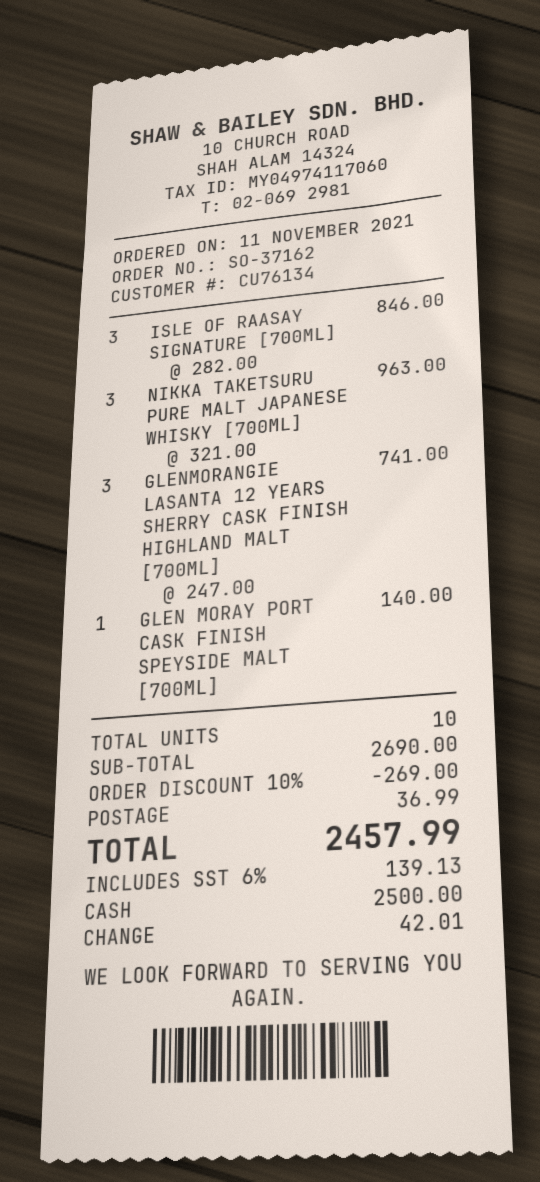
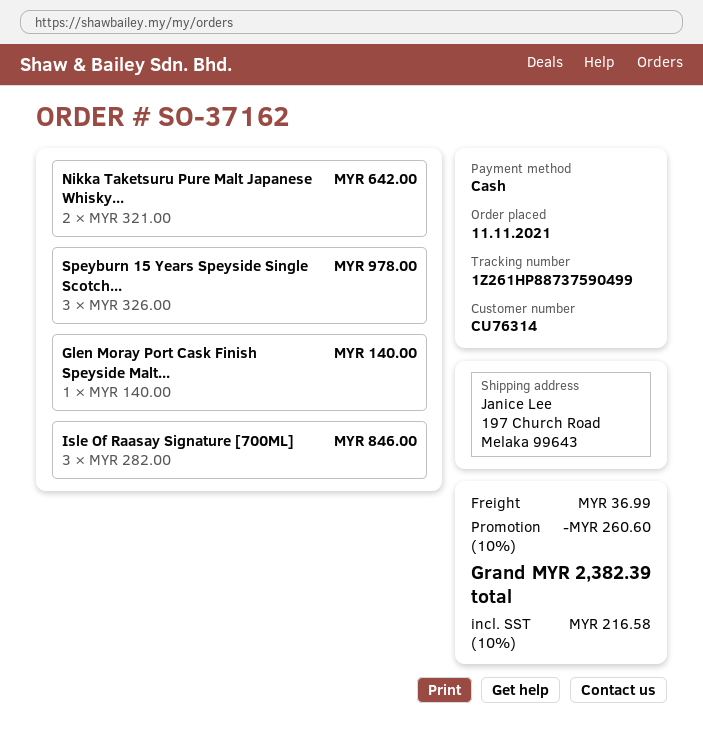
customer number: CU76134 -> CU76314
NIKKA TAKETSURU PURE MALT JAPANESE WHISKY [700ML]: 3 x 321.00 = 963.00 -> 2 x 321.00 = 642.00
GLENMORANGIE LASANTA 12 YEARS SHERRY CASK FINISH HIGHLAND MALT [700ML]: 3 x 247.00 = 741.00 -> none
Speyburn 15 Years Speyside Single Scotch...: none -> 3 x 326.00 = 978.00
discount: 10% = 269.00 -> 10% = 260.60
tax: 6% = 139.13 -> 10% = 216.58
total: 2457.99 -> 2382.39

